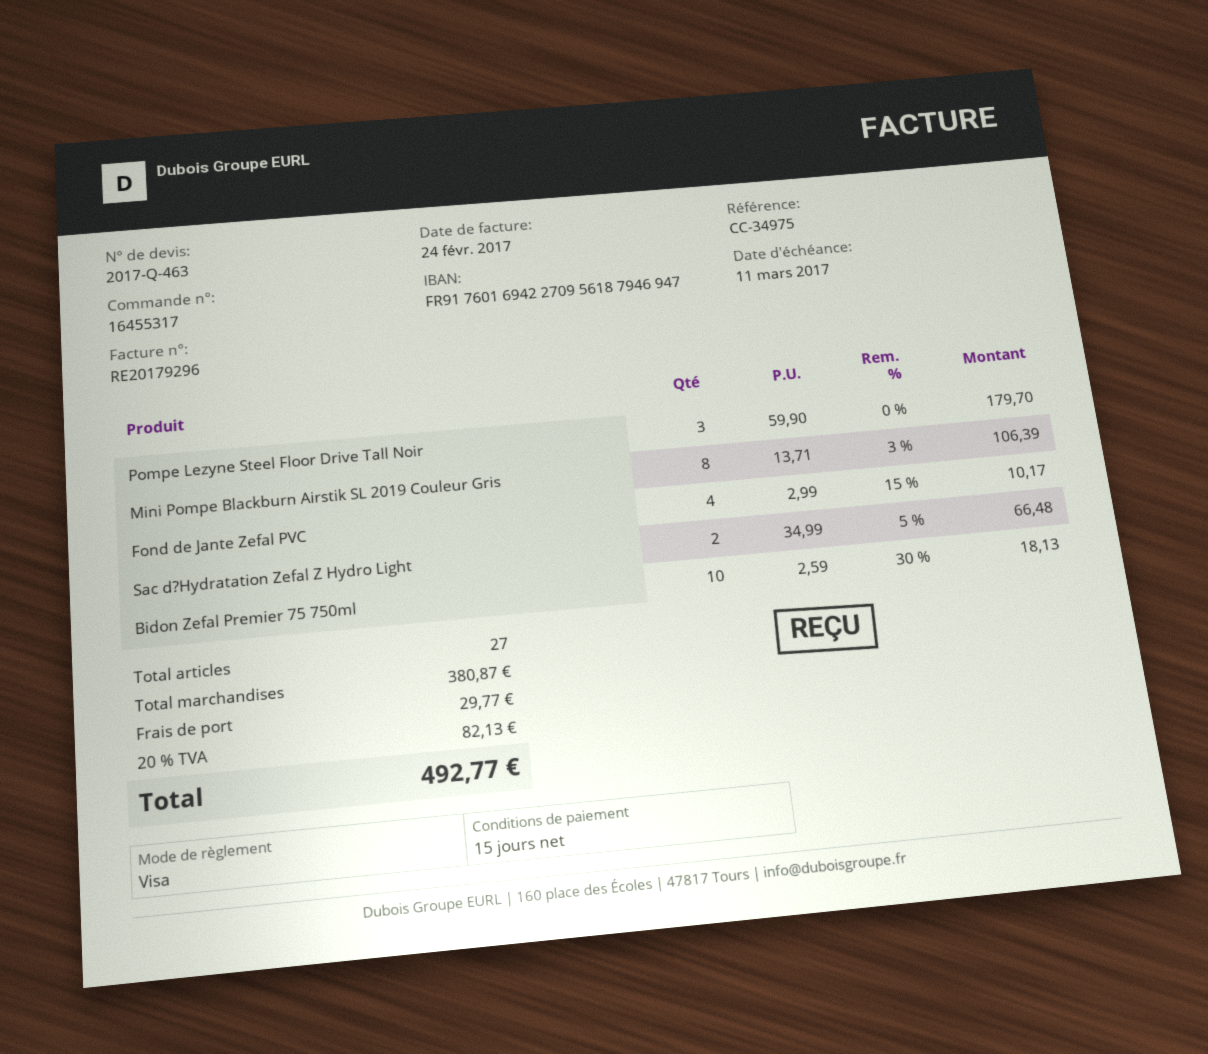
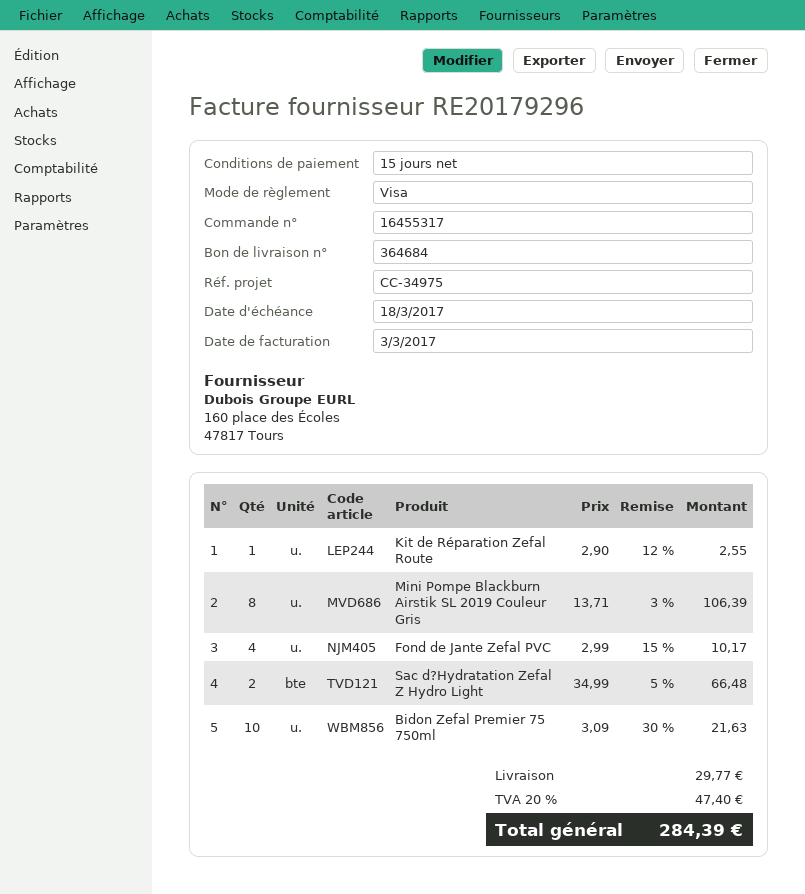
invoice date: 2017-02-24 -> 2017-03-03
due date: 2017-03-11 -> 2017-03-18
Pompe Lezyne Steel Floor Drive Tall Noir: 3 x 59.90 = 179.70 -> none
Bidon Zefal Premier 75 750ml: 10 x 2.59 - 30% = 18.13 -> 10 x 3.09 - 30% = 21.63
Kit de Réparation Zefal Route: none -> 1 x 2.90 - 12% = 2.55
tax: 20% = 82.13 -> 20% = 47.40
total: 492.77 -> 284.39

